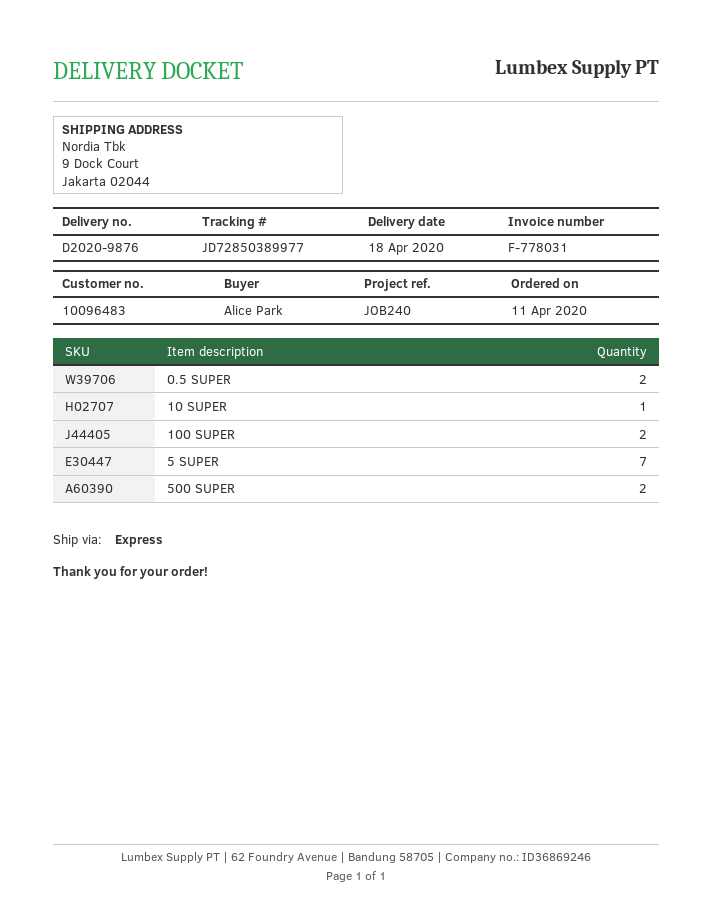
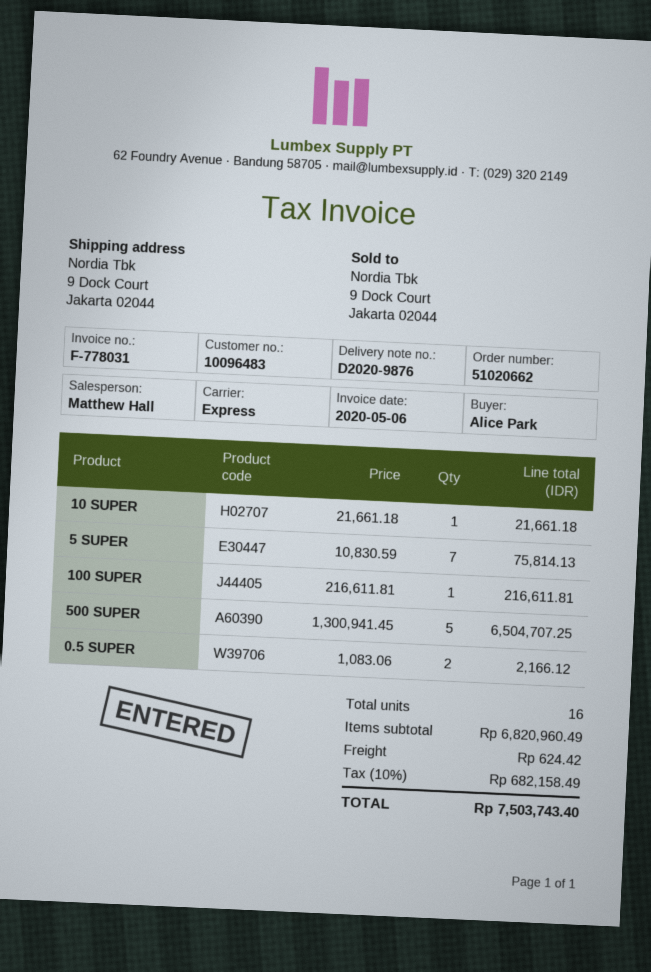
100 SUPER: 2 -> 1
500 SUPER: 2 -> 5

